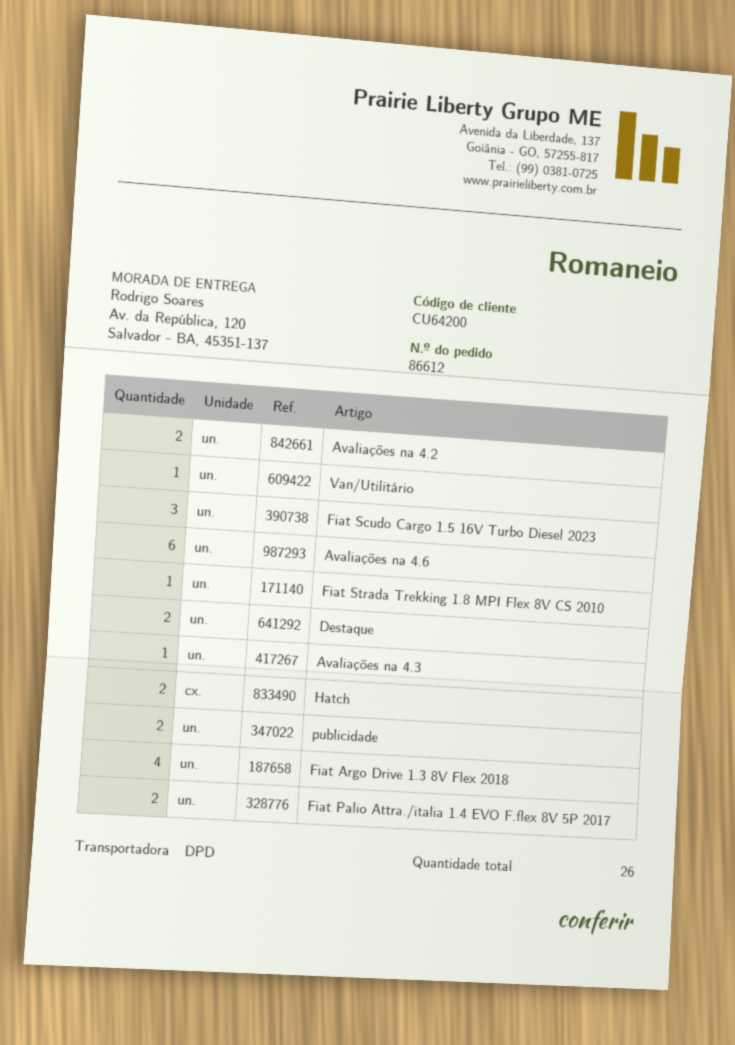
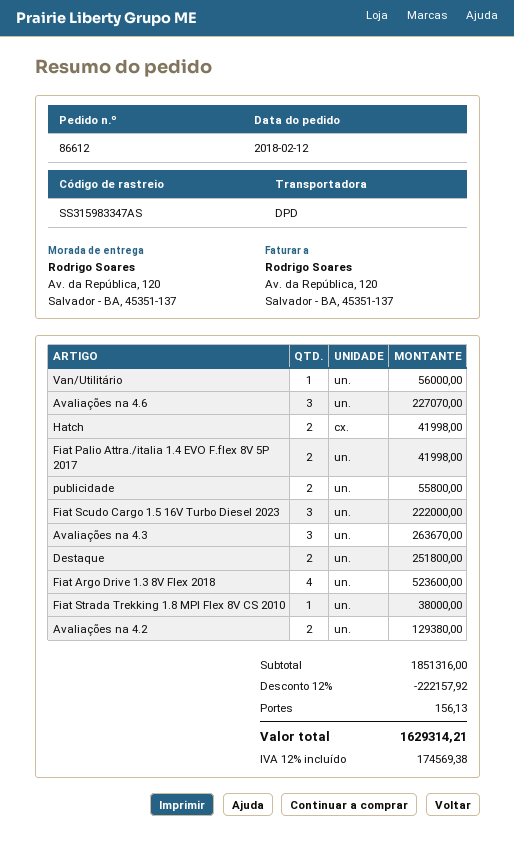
Avaliações na 4.6: 6 -> 3
Avaliações na 4.3: 1 -> 3

